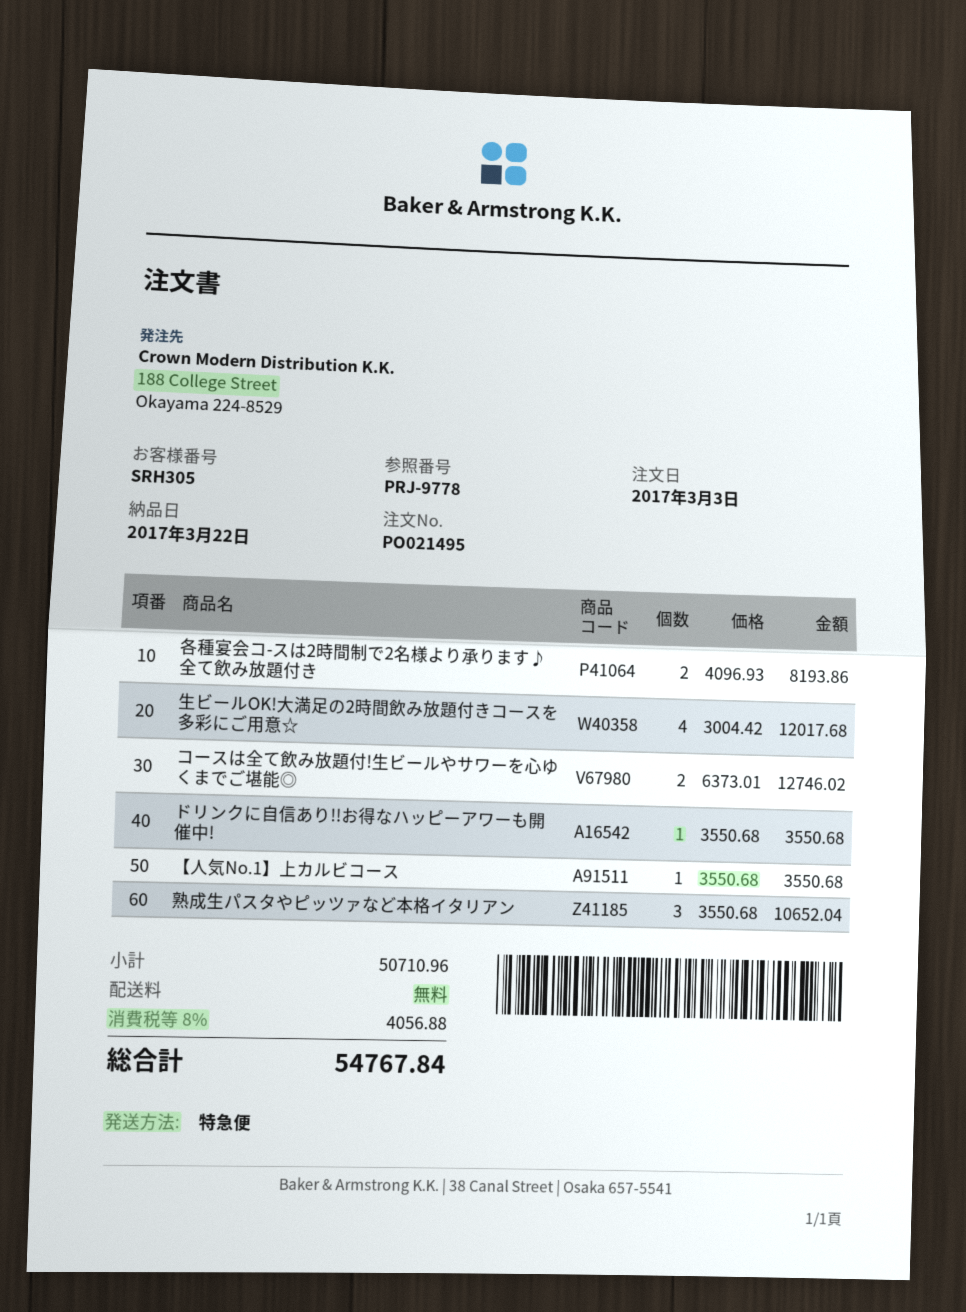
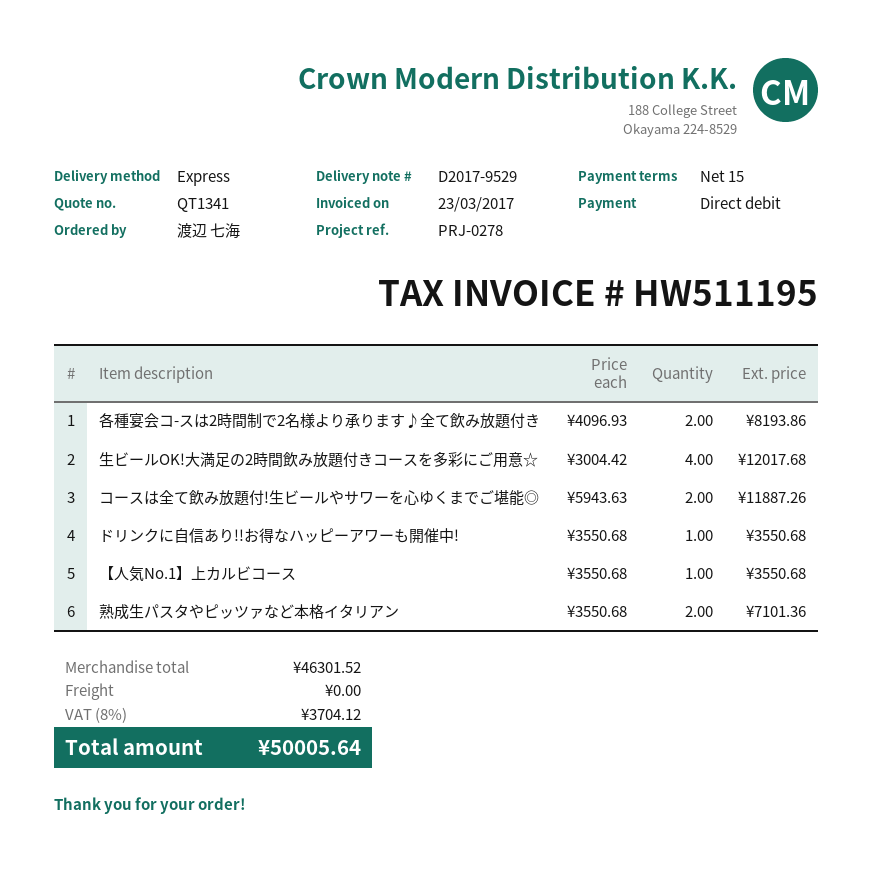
reference: PRJ-9778 -> PRJ-0278
コースは全て飲み放題付!生ビールやサワーを心ゆくまでご堪能◎: 2 x 6373.01 = 12746.02 -> 2 x 5943.63 = 11887.26
熟成生パスタやピッツァなど本格イタリアン: 3 x 3550.68 = 10652.04 -> 2 x 3550.68 = 7101.36
subtotal: 50710.96 -> 46301.52
tax: 8% = 4056.88 -> 8% = 3704.12
total: 54767.84 -> 50005.64

